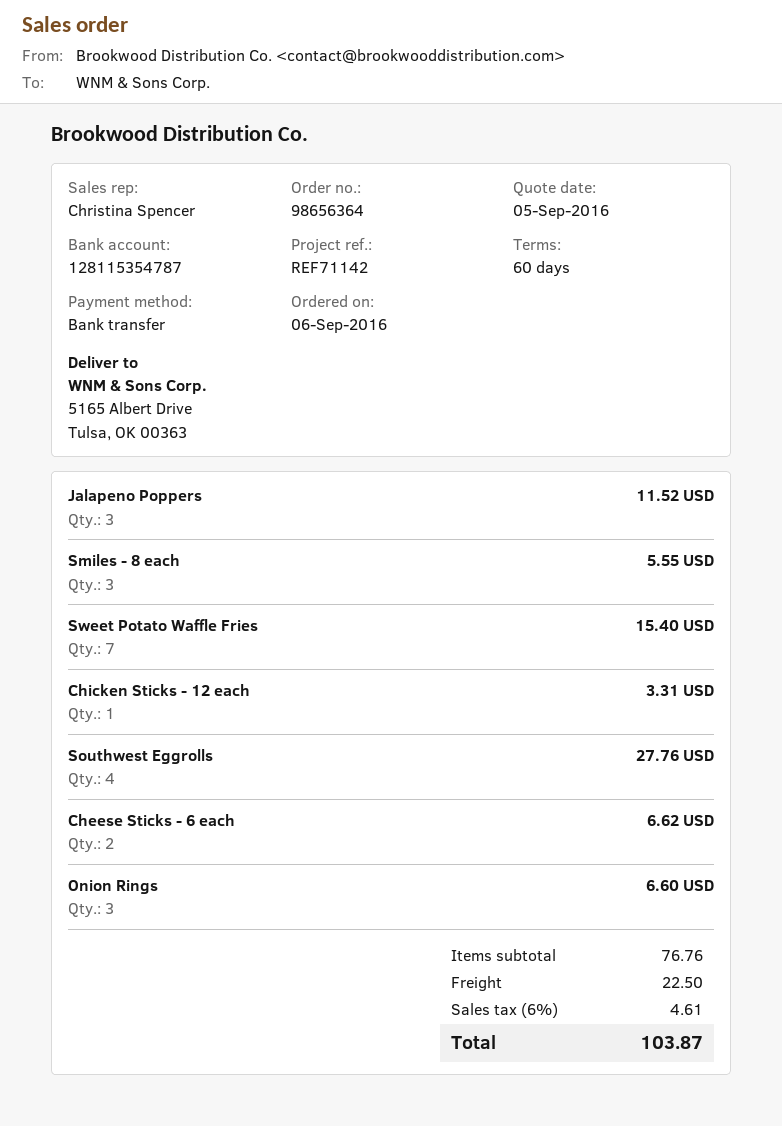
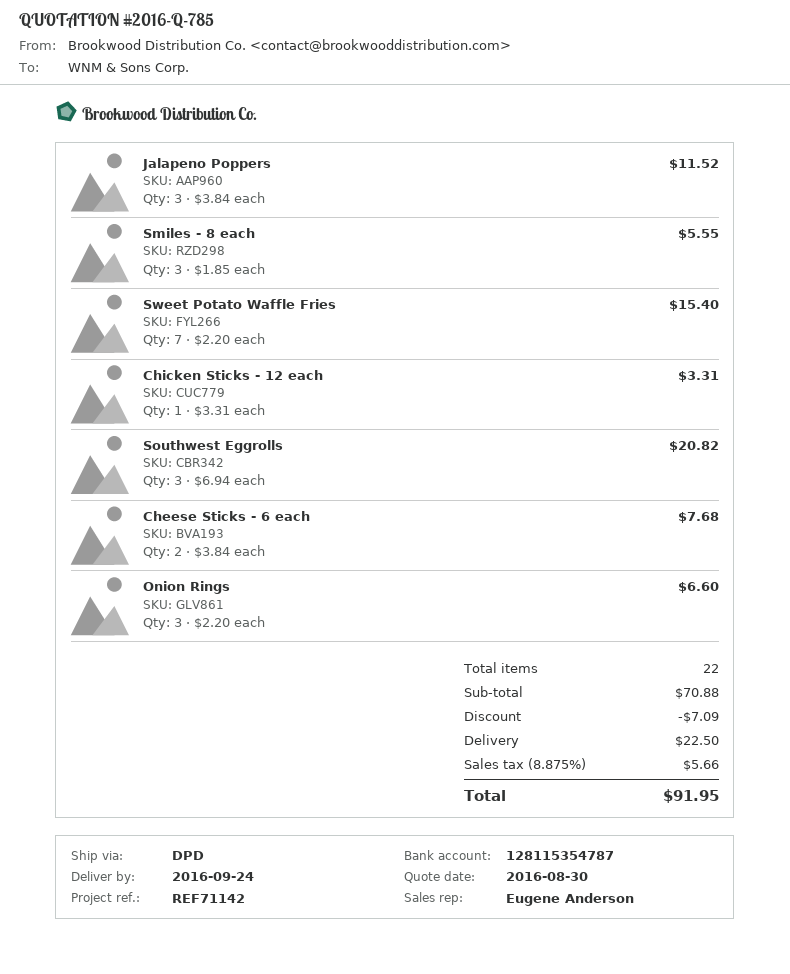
quote date: 2016-09-05 -> 2016-08-30
sales rep: Christina Spencer -> Eugene Anderson
Southwest Eggrolls: 4 for 27.76 -> 3 for 20.82
Cheese Sticks - 6 each: 2 for 6.62 -> 2 for 7.68
subtotal: 76.76 -> 70.88
discount: none -> 7.09
tax: 6% = 4.61 -> 8.875% = 5.66
total: 103.87 -> 91.95

